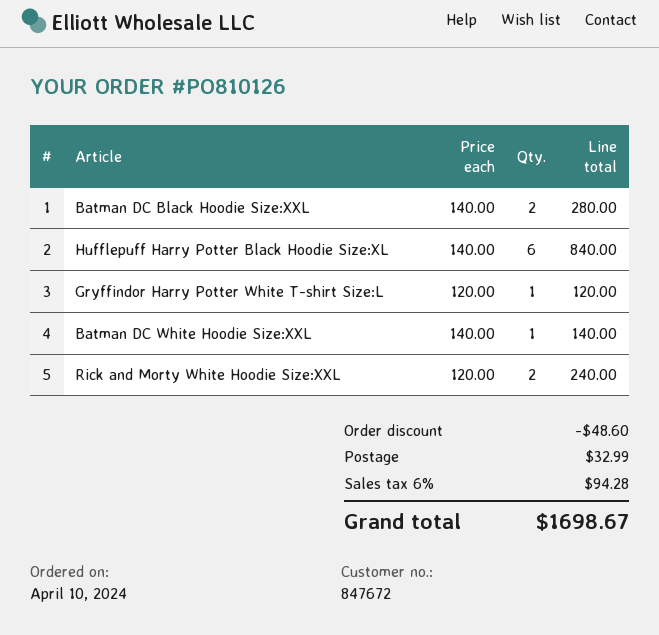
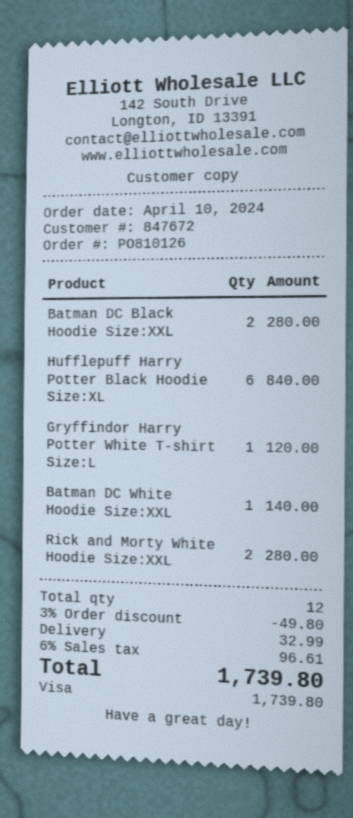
Rick and Morty White Hoodie Size:XXL: 2 for 240.00 -> 2 for 280.00
discount: 48.60 -> 49.80
tax: 6% = 94.28 -> 6% = 96.61
total: 1698.67 -> 1739.80

